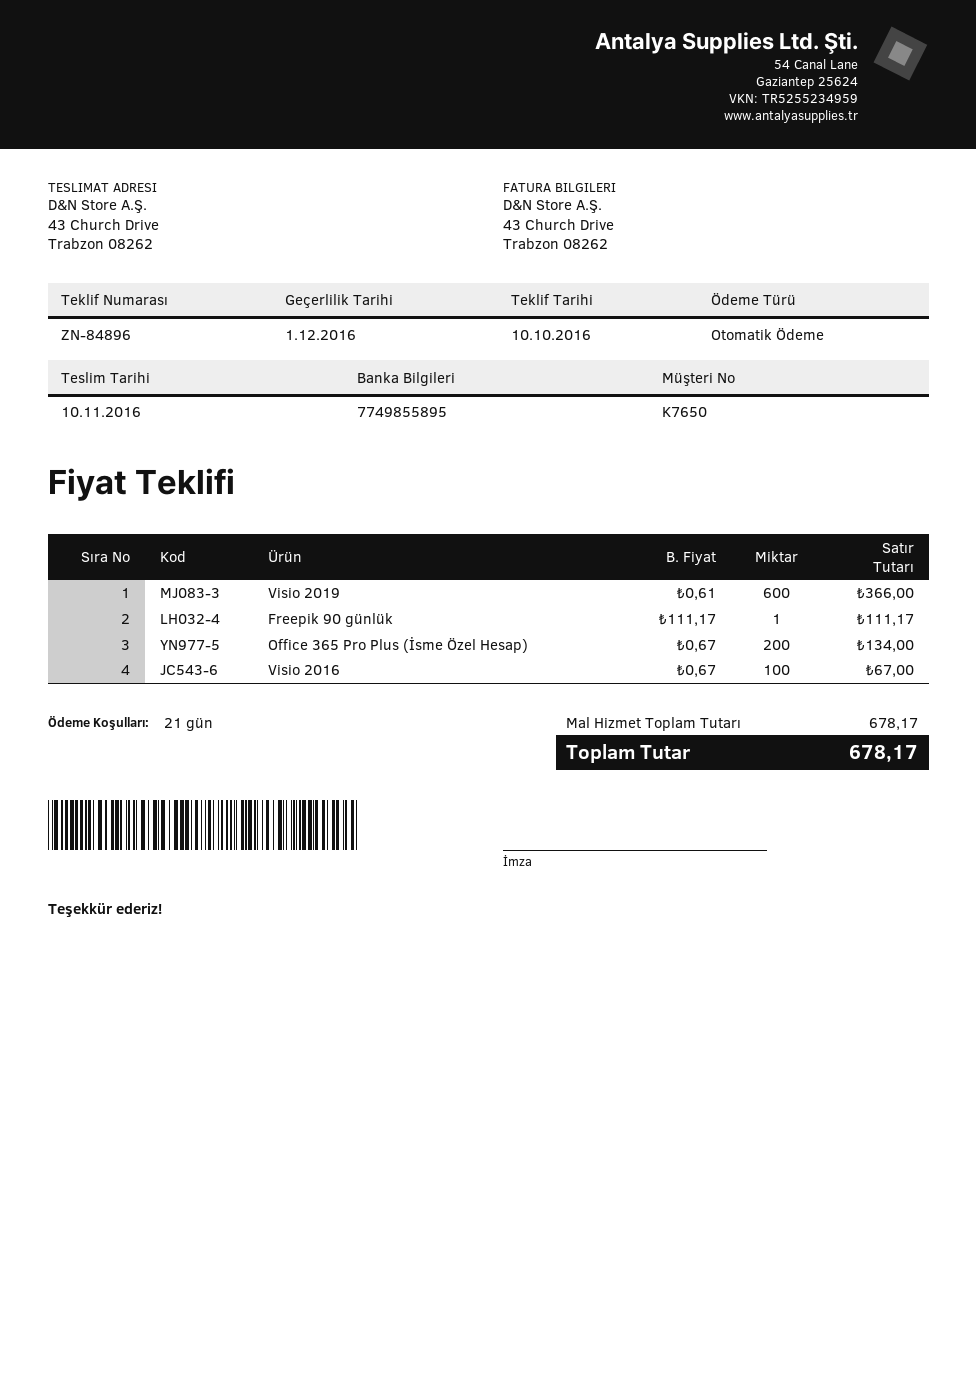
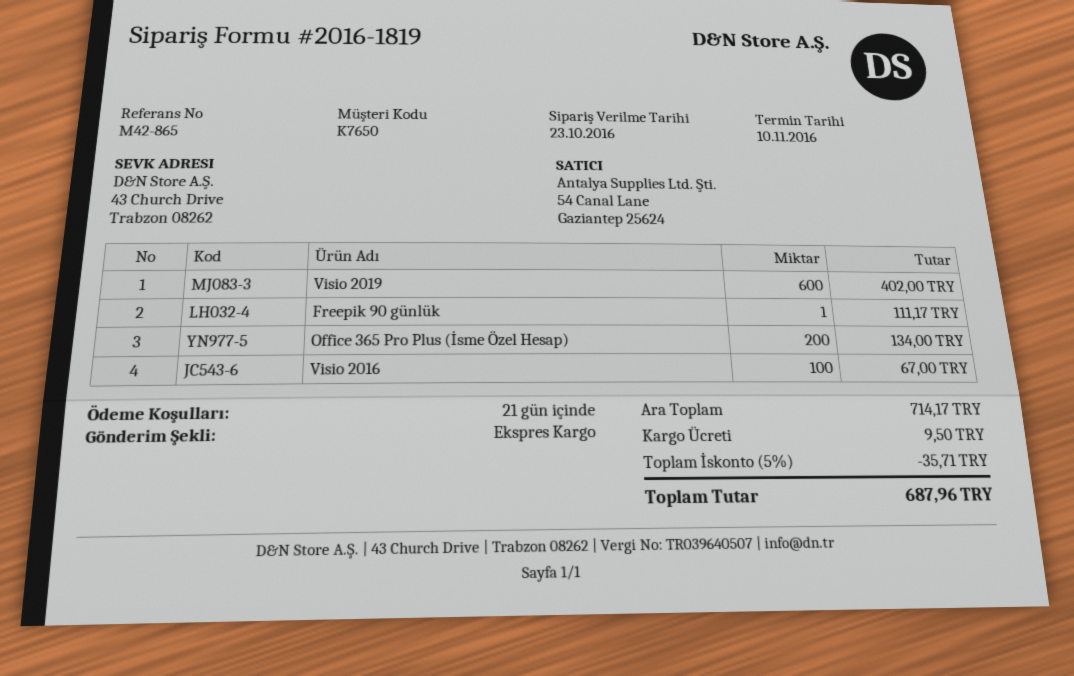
Visio 2019: 600 for 366.00 -> 600 for 402.00
subtotal: 678.17 -> 714.17
discount: none -> 5% = 35.71
shipping: none -> 9.50
total: 678.17 -> 687.96

